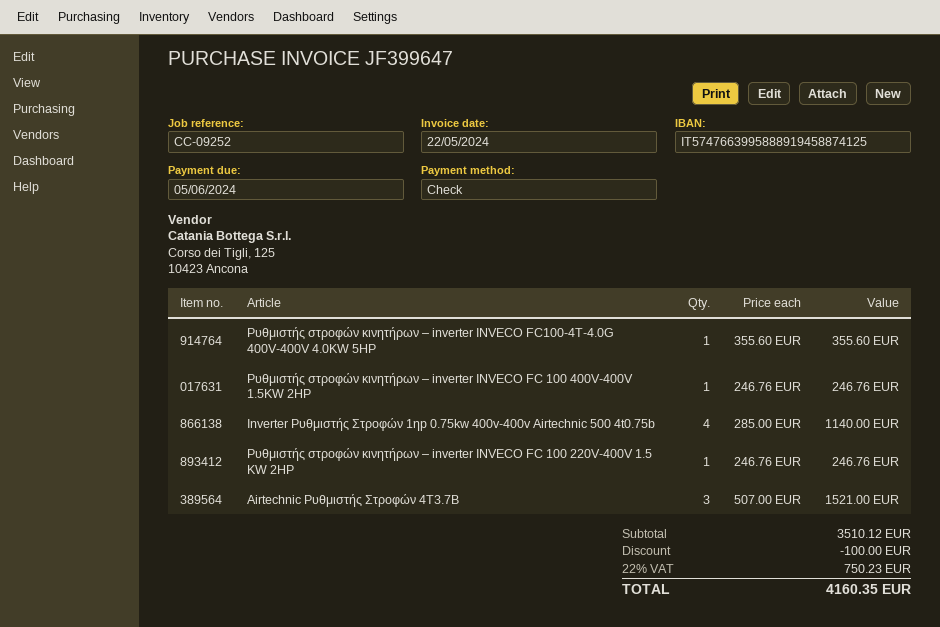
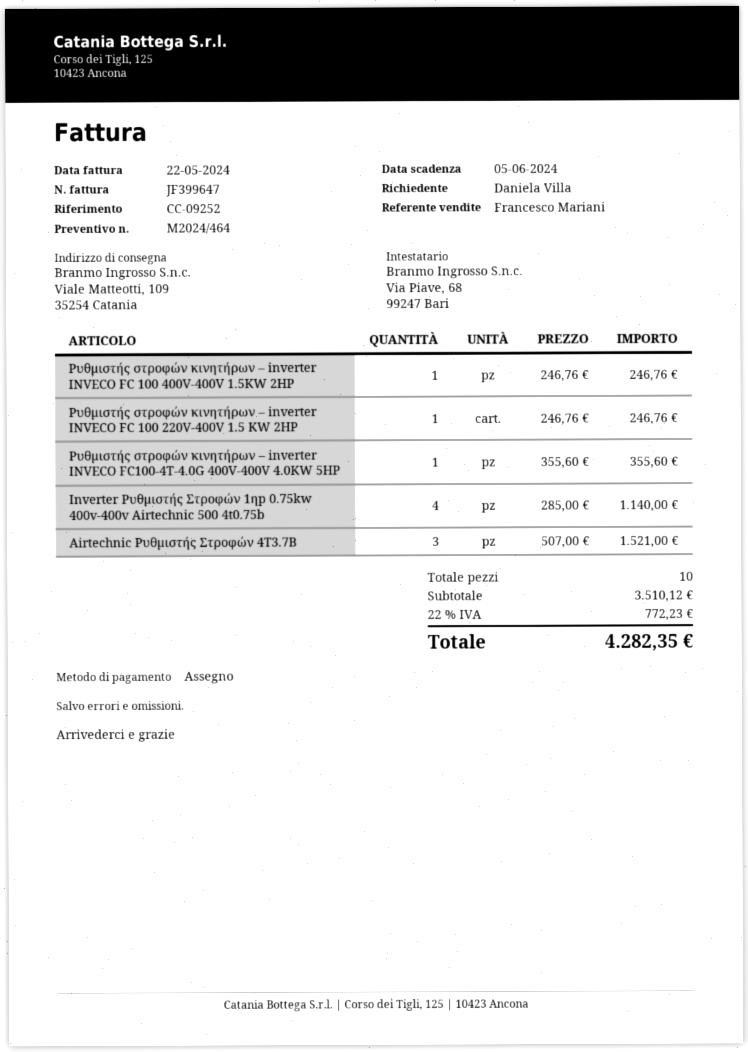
discount: 100.00 -> none
tax: 22% = 750.23 -> 22% = 772.23
total: 4160.35 -> 4282.35

